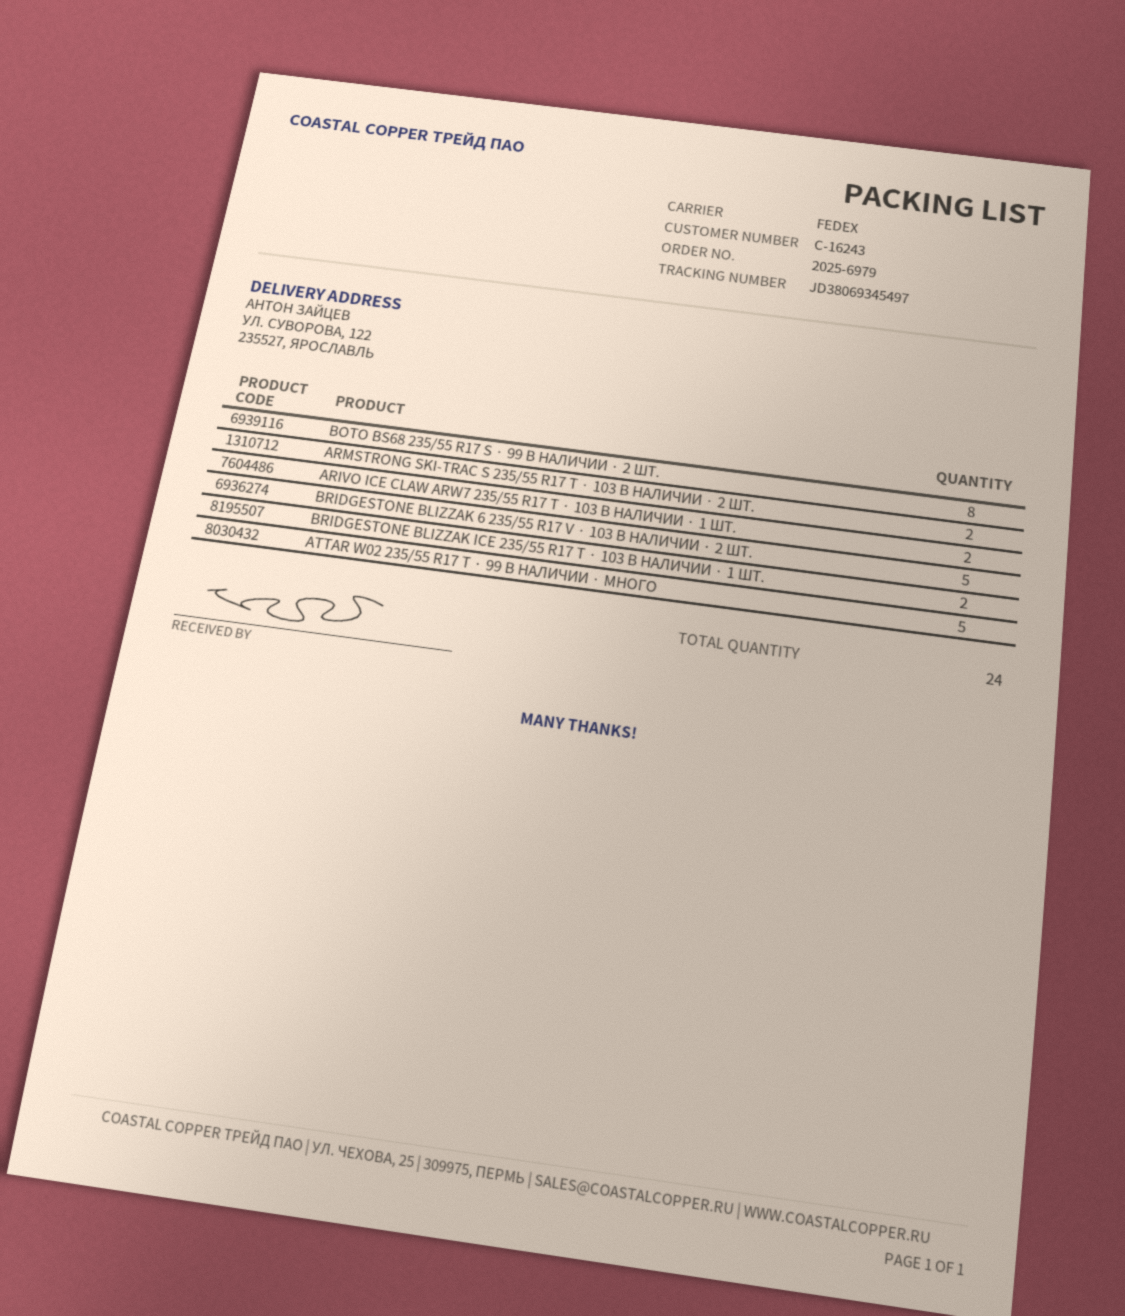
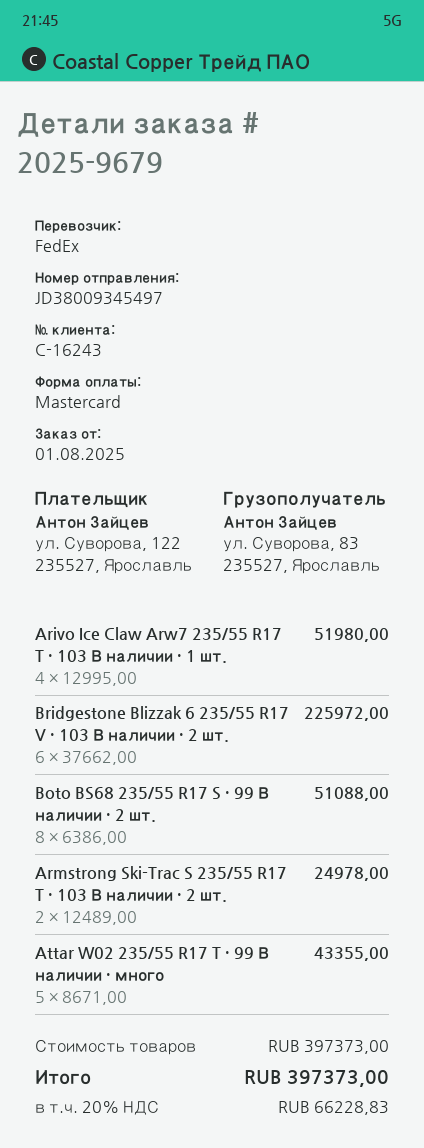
order number: 2025-6979 -> 2025-9679
tracking number: JD38069345497 -> JD38009345497
ship to: УЛ. СУВОРОВА, 122, 235527, ЯРОСЛАВЛЬ -> ул. Суворова, 83, 235527, Ярославль
ARIVO ICE CLAW ARW7 235/55 R17 T · 103 В НАЛИЧИИ · 1 ШТ.: 2 -> 4
BRIDGESTONE BLIZZAK 6 235/55 R17 V · 103 В НАЛИЧИИ · 2 ШТ.: 5 -> 6
BRIDGESTONE BLIZZAK ICE 235/55 R17 T · 103 В НАЛИЧИИ · 1 ШТ.: 2 -> none

